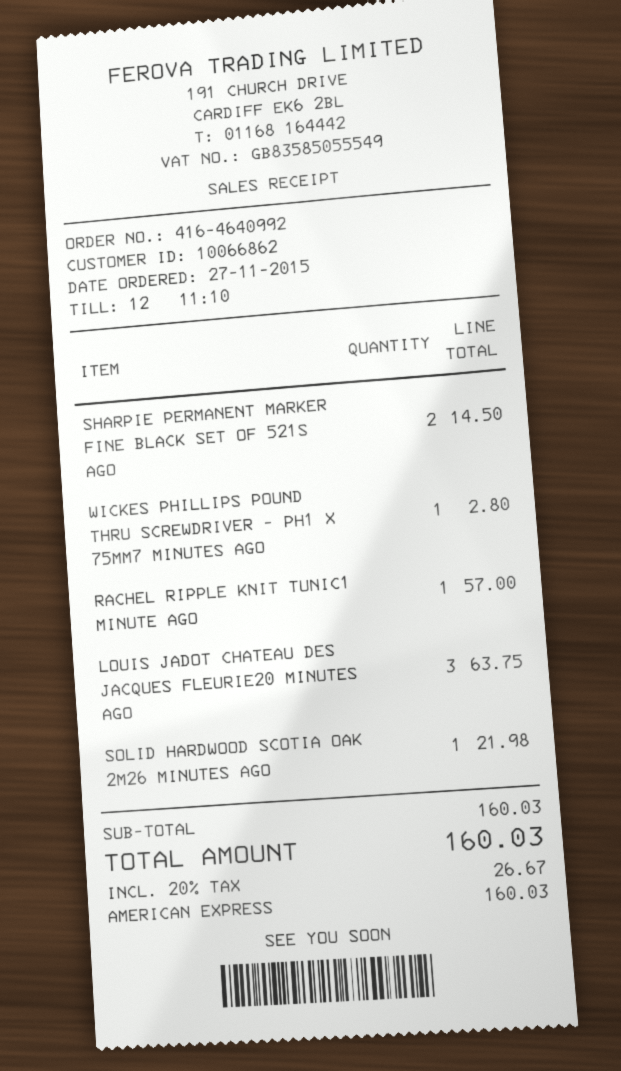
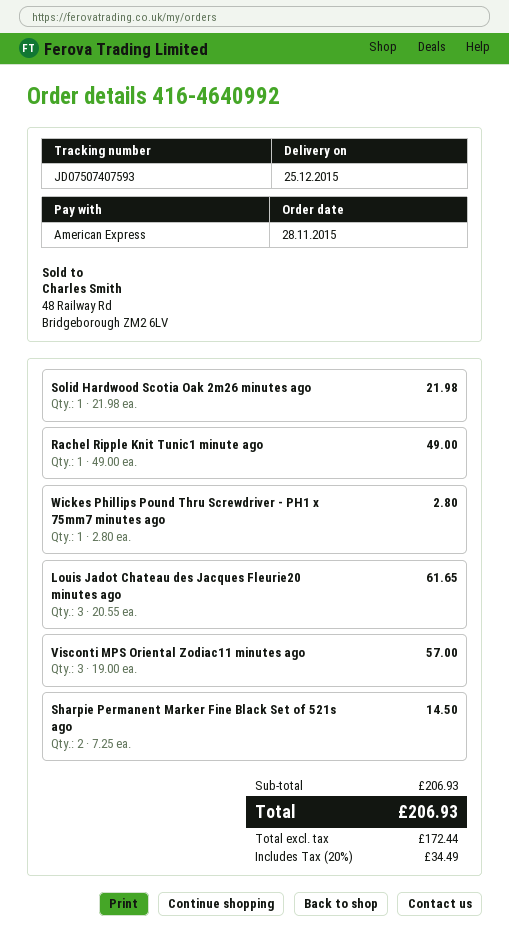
order date: 2015-11-27 -> 2015-11-28
RACHEL RIPPLE KNIT TUNIC1 MINUTE AGO: 1 for 57.00 -> 1 for 49.00
LOUIS JADOT CHATEAU DES JACQUES FLEURIE20 MINUTES AGO: 3 for 63.75 -> 3 for 61.65
Visconti MPS Oriental Zodiac11 minutes ago: none -> 3 for 57.00
subtotal: 160.03 -> 206.93
tax: 20% = 26.67 -> 20% = 34.49
total: 160.03 -> 206.93

